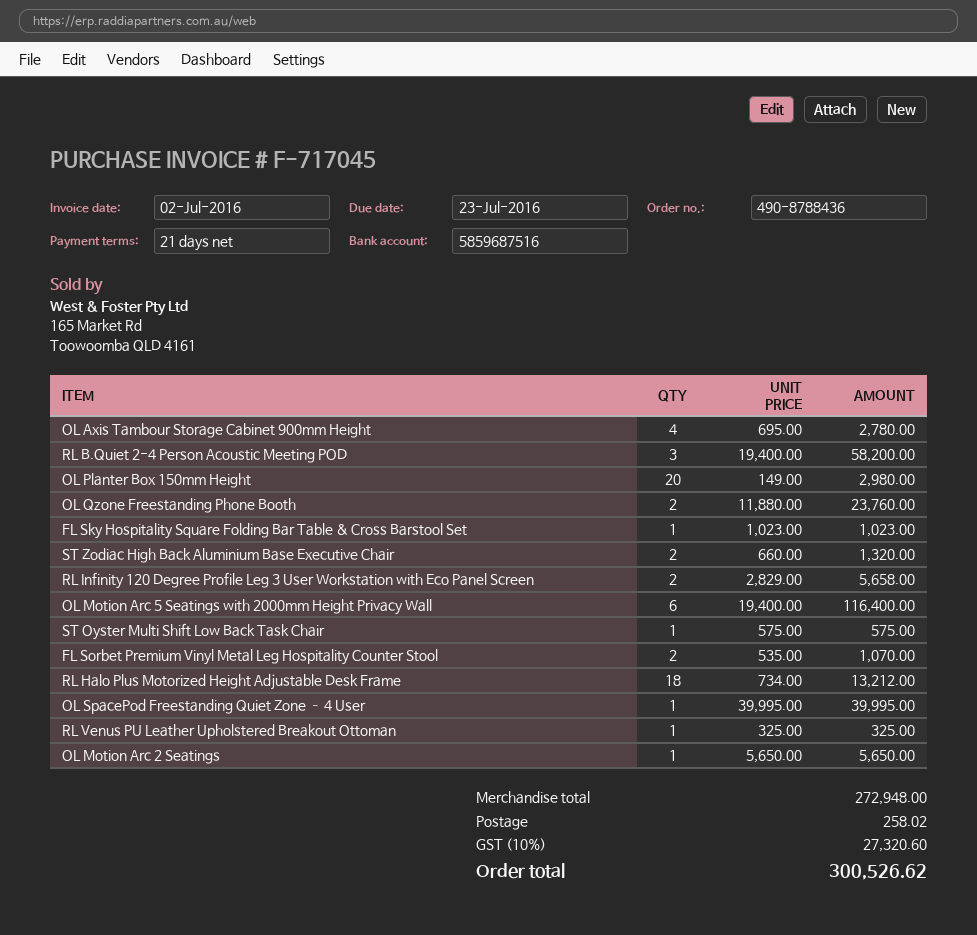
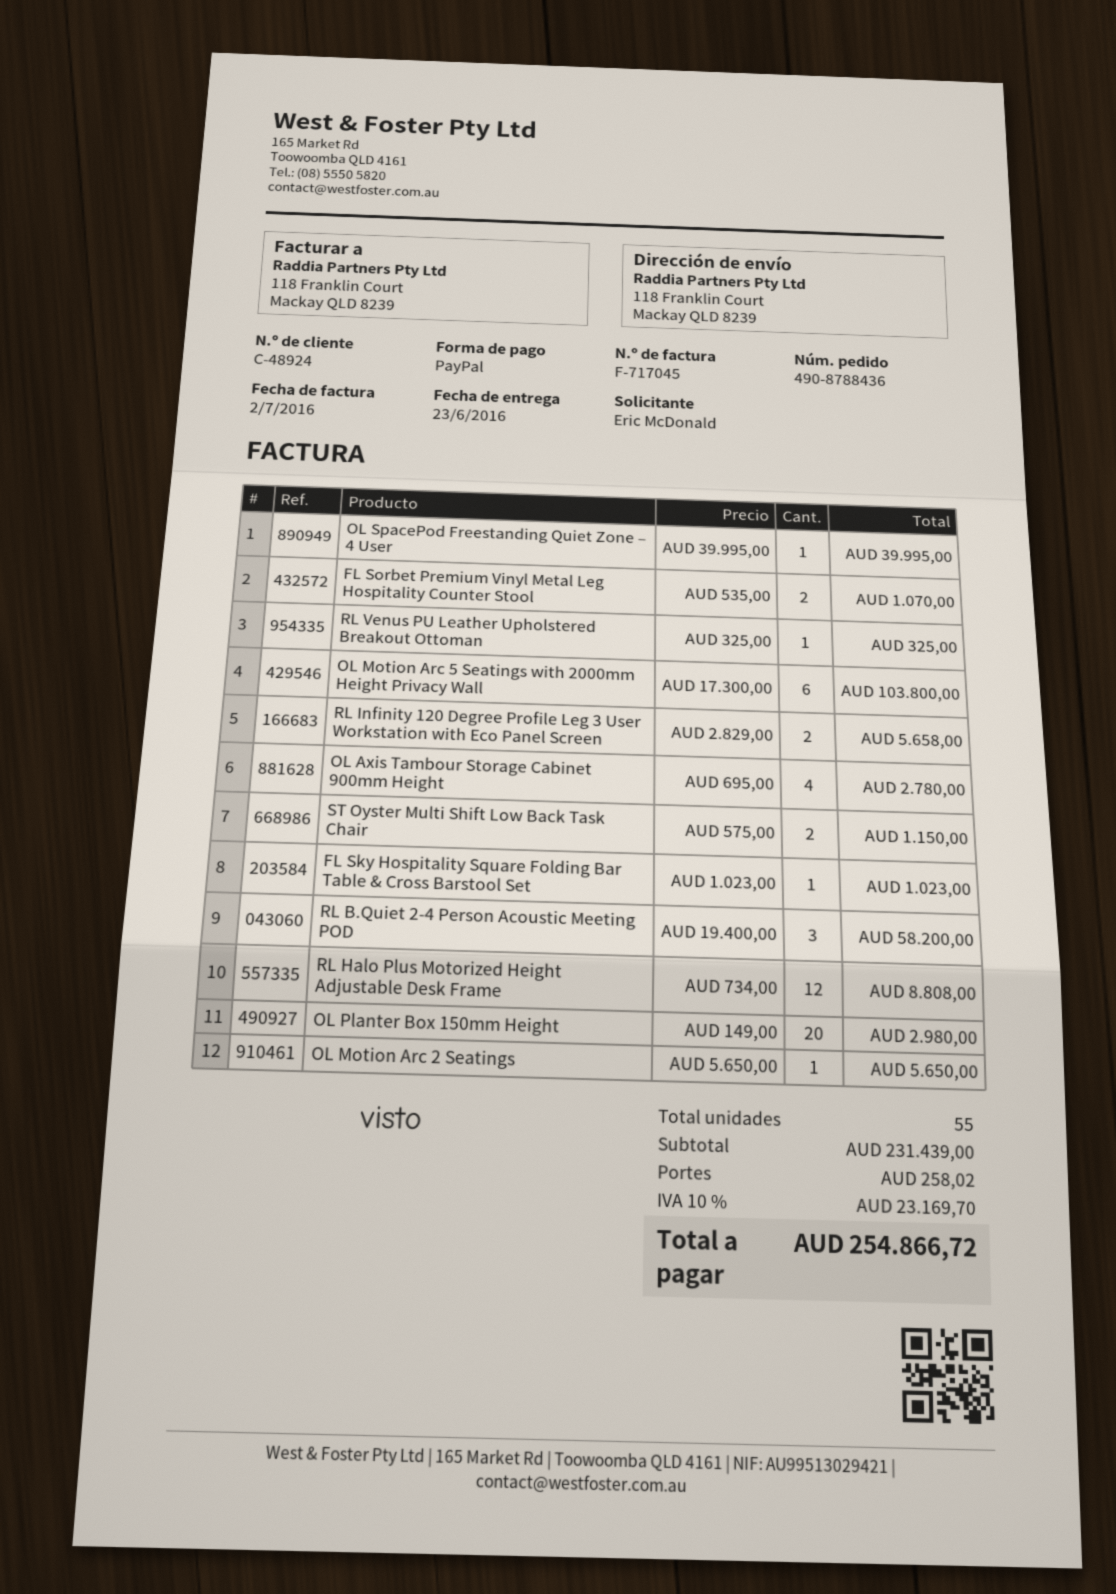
OL Qzone Freestanding Phone Booth: 2 x 11880.00 = 23760.00 -> none
ST Zodiac High Back Aluminium Base Executive Chair: 2 x 660.00 = 1320.00 -> none
OL Motion Arc 5 Seatings with 2000mm Height Privacy Wall: 6 x 19400.00 = 116400.00 -> 6 x 17300.00 = 103800.00
ST Oyster Multi Shift Low Back Task Chair: 1 x 575.00 = 575.00 -> 2 x 575.00 = 1150.00
RL Halo Plus Motorized Height Adjustable Desk Frame: 18 x 734.00 = 13212.00 -> 12 x 734.00 = 8808.00
subtotal: 272948.00 -> 231439.00
tax: 10% = 27320.60 -> 10% = 23169.70
total: 300526.62 -> 254866.72

